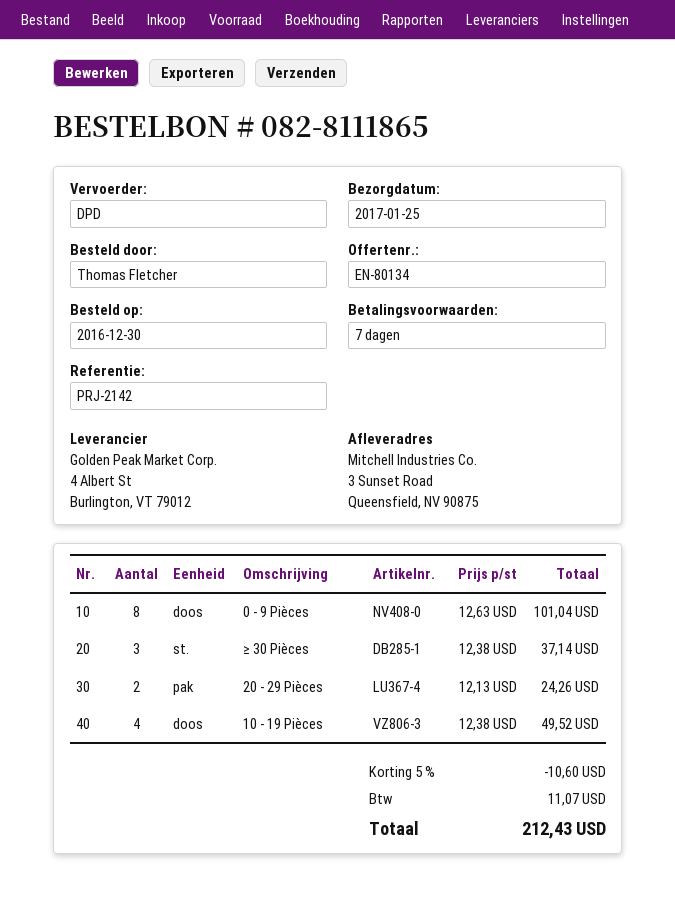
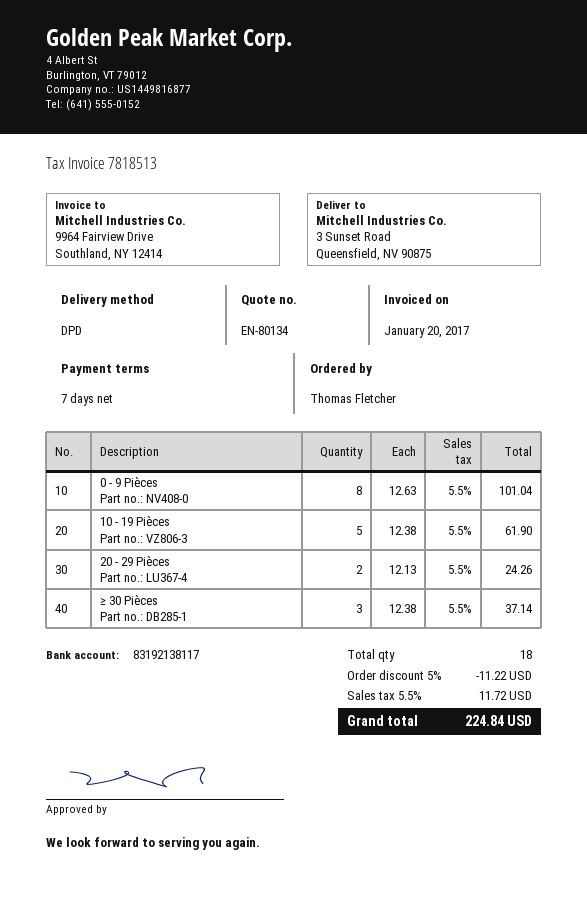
10 - 19 Pièces: 4 x 12.38 = 49.52 -> 5 x 12.38 = 61.90
discount: 5% = 10.60 -> 5% = 11.22
tax: 11.07 -> 11.72
total: 212.43 -> 224.84

